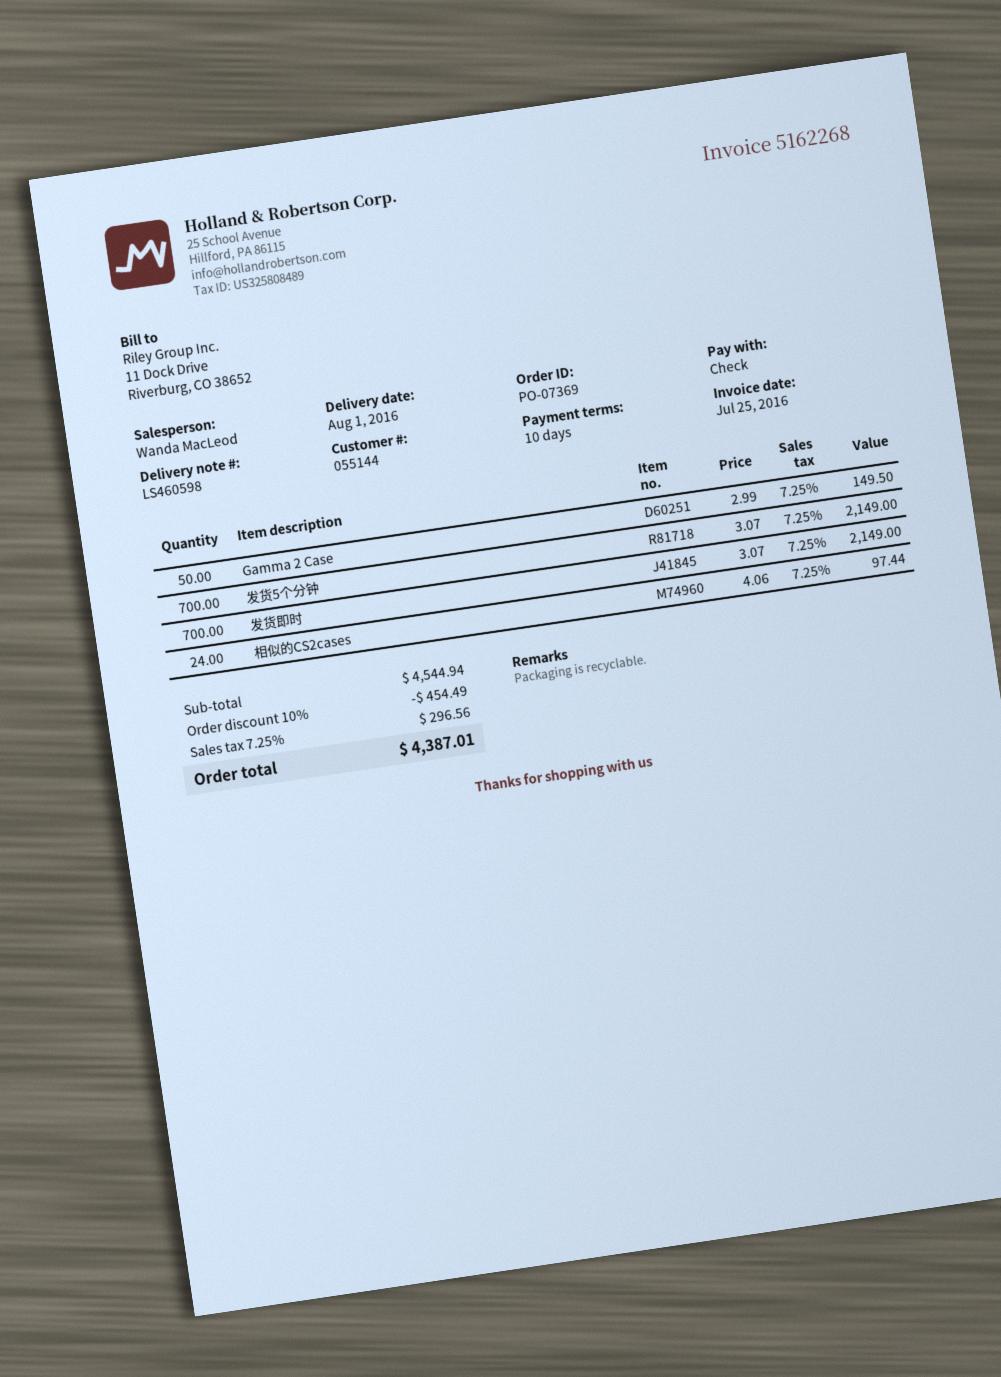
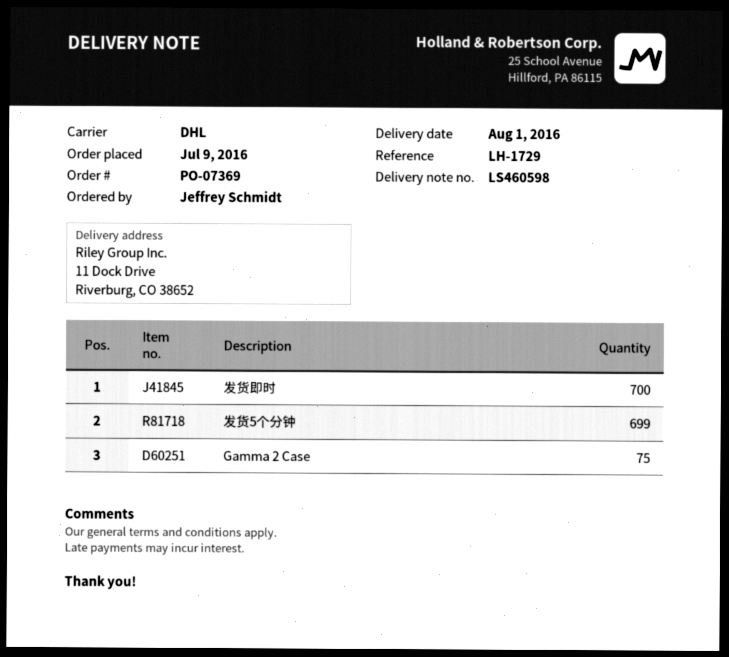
Gamma 2 Case: 50 -> 75
发货5个分钟: 700 -> 699
相似的CS2cases: 24 -> none

